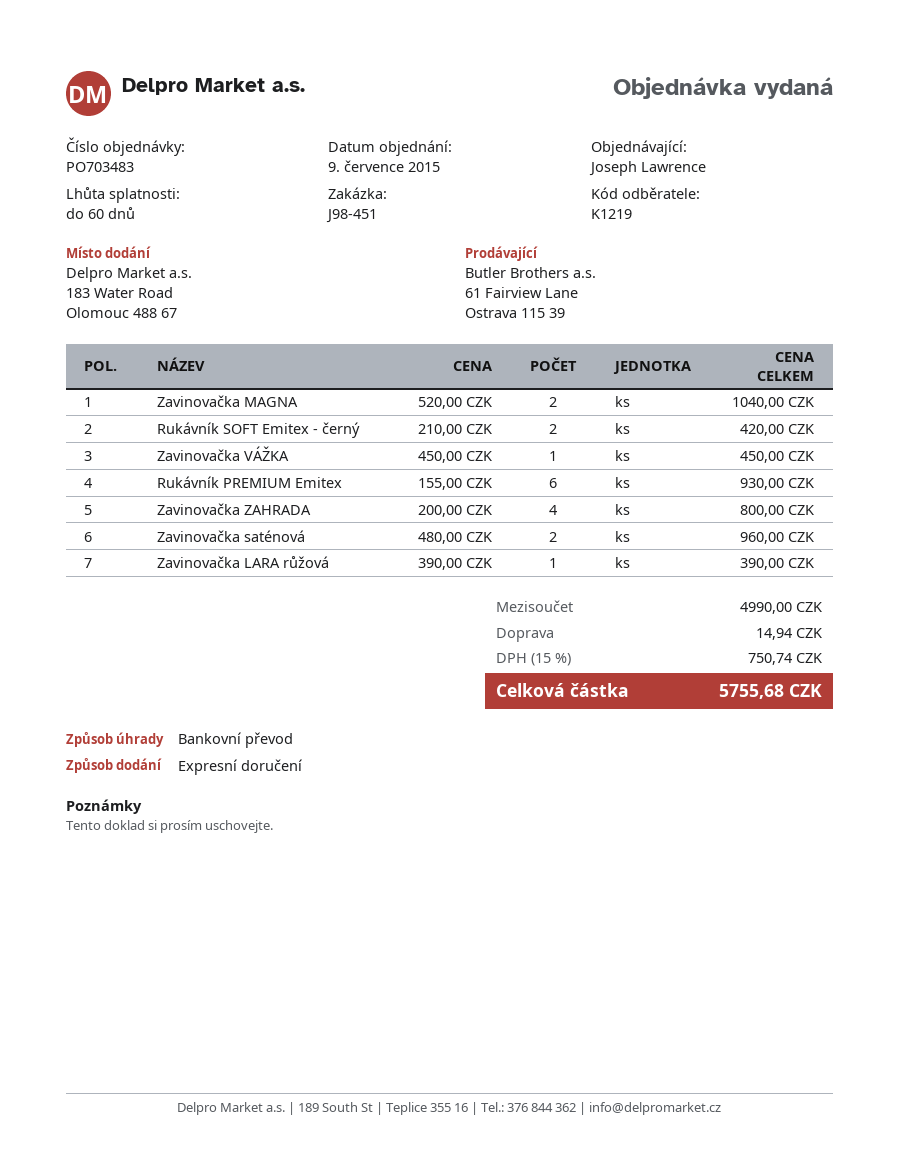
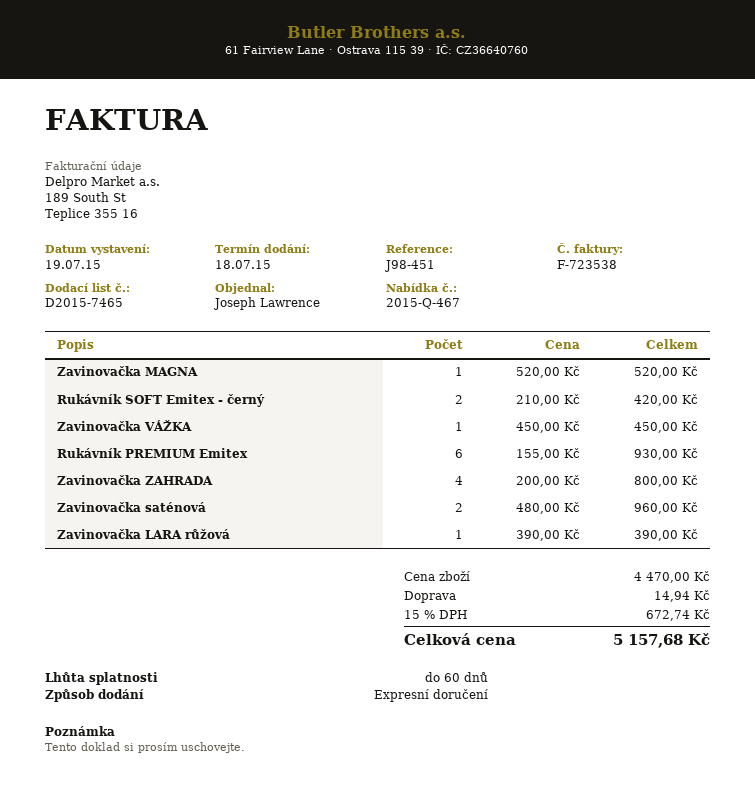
Zavinovačka MAGNA: 2 x 520.00 = 1040.00 -> 1 x 520.00 = 520.00
subtotal: 4990.00 -> 4470.00
tax: 15% = 750.74 -> 15% = 672.74
total: 5755.68 -> 5157.68

